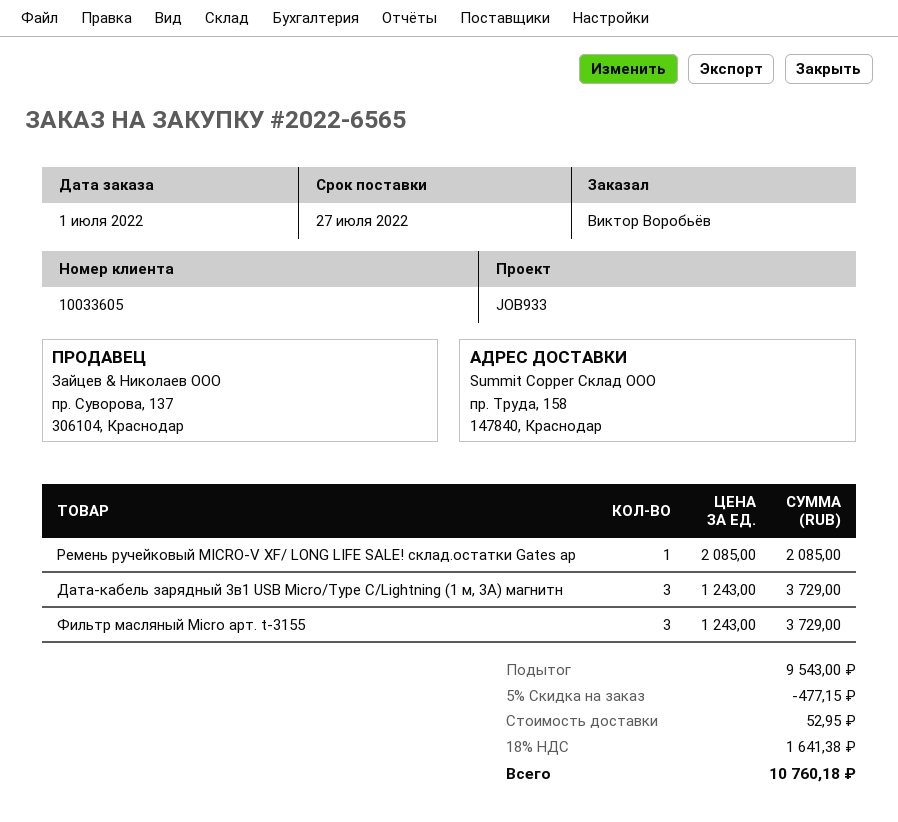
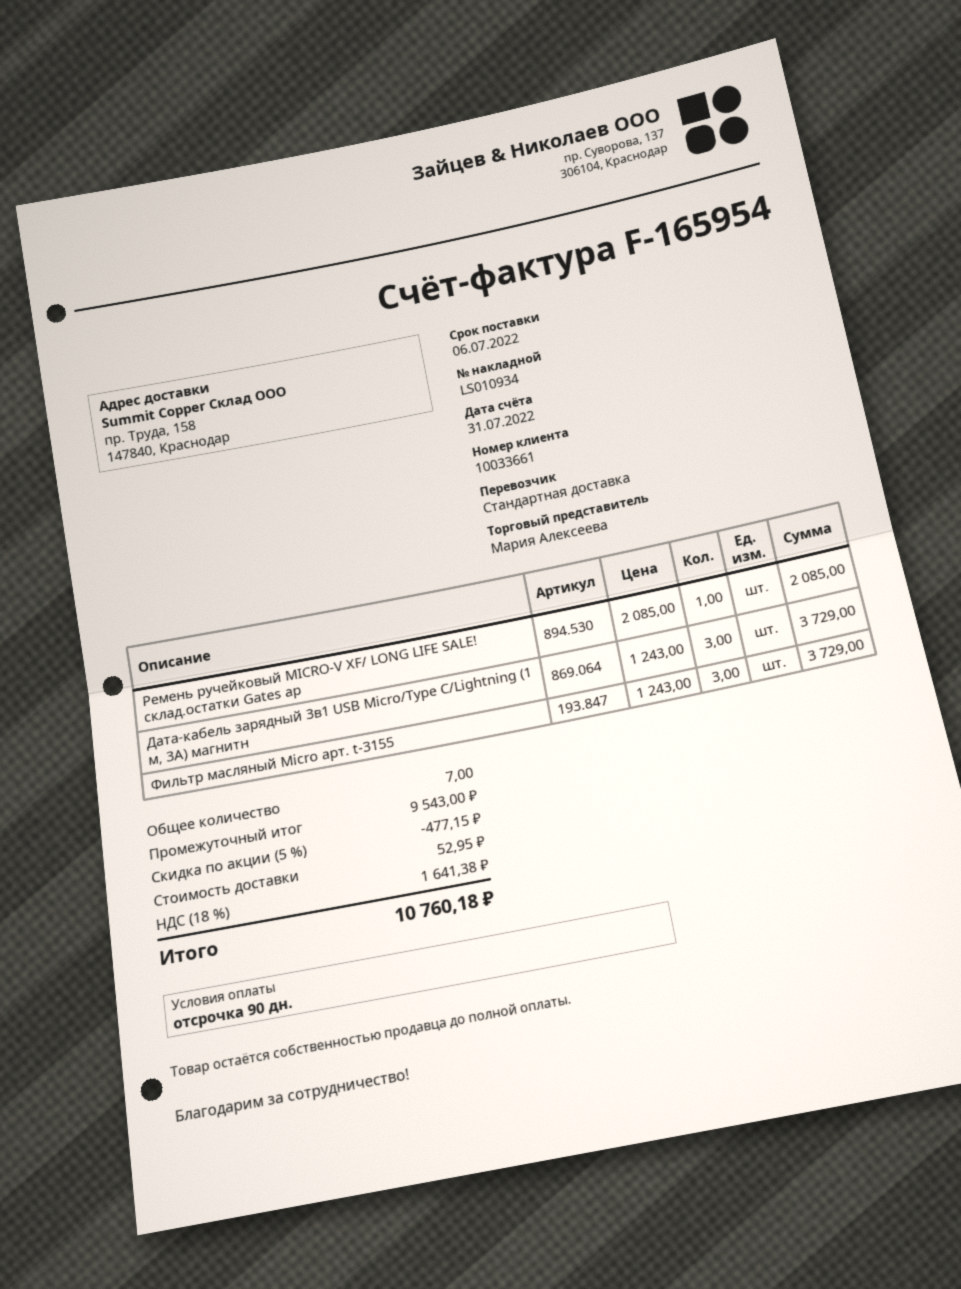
delivery date: 2022-07-27 -> 2022-07-06
customer number: 10033605 -> 10033661

